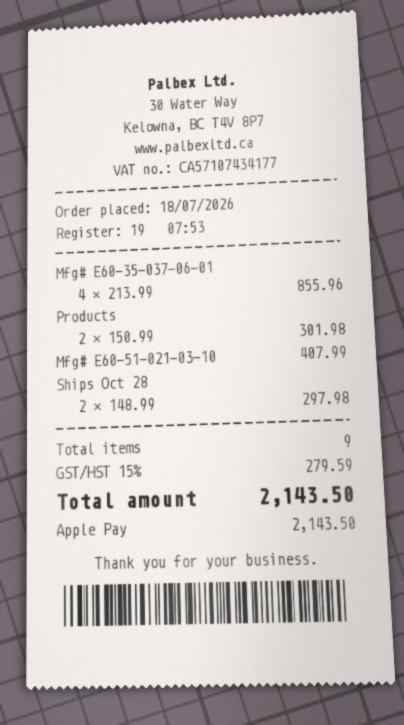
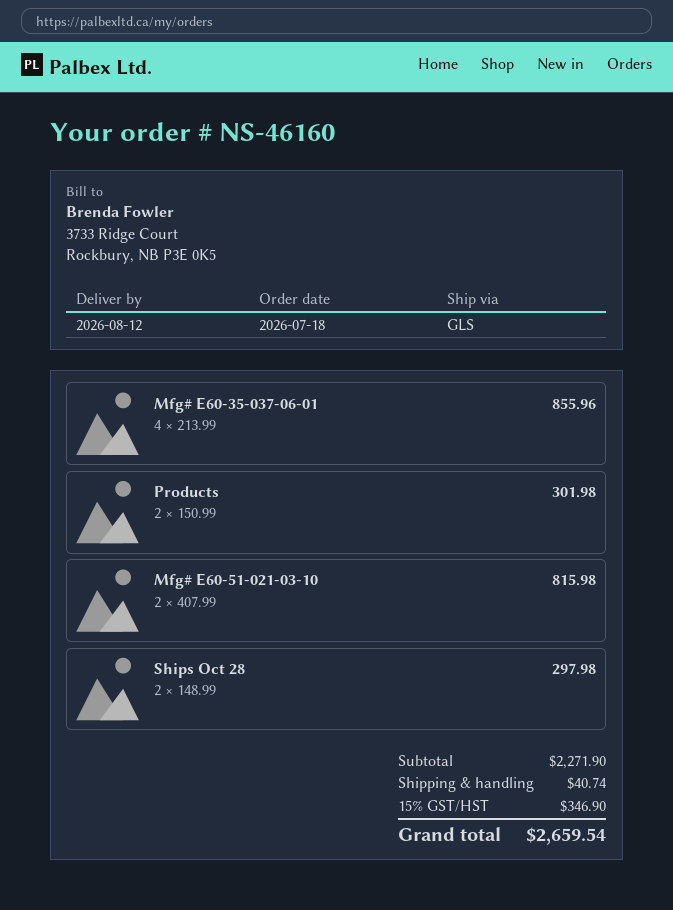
Mfg# E60-51-021-03-10: 1 x 407.99 = 407.99 -> 2 x 407.99 = 815.98
shipping: none -> 40.74
tax: 15% = 279.59 -> 15% = 346.90
total: 2143.50 -> 2659.54

